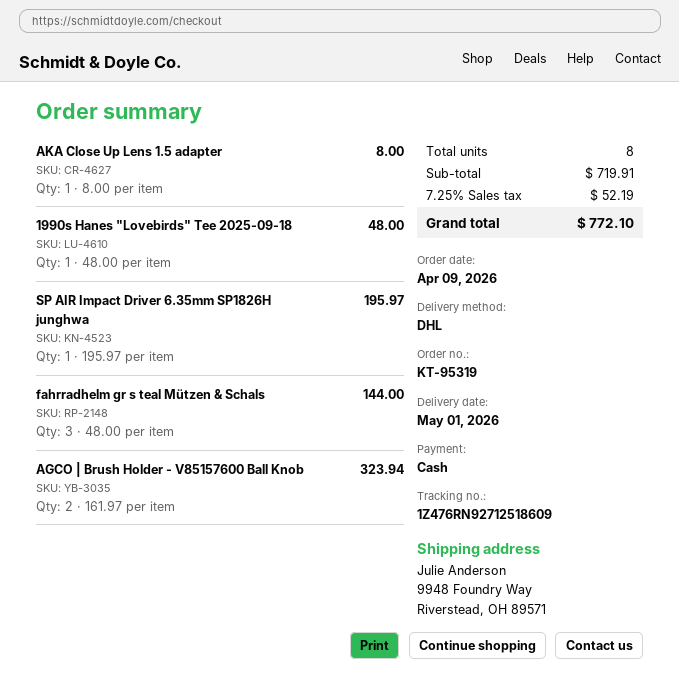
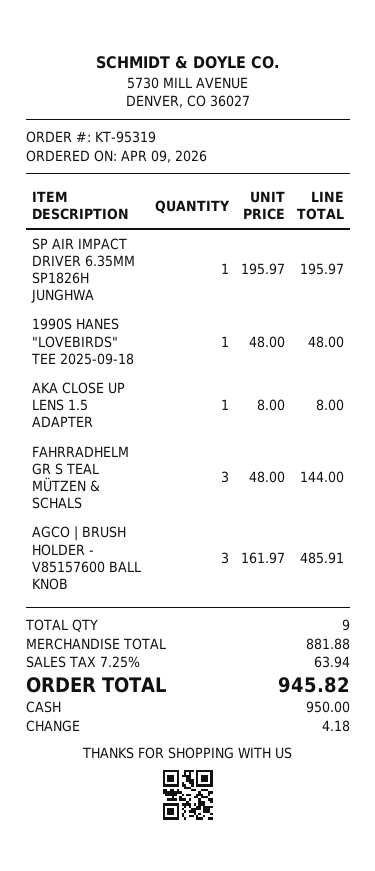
AGCO | Brush Holder - V85157600 Ball Knob: 2 x 161.97 = 323.94 -> 3 x 161.97 = 485.91
total quantity: 8 -> 9
subtotal: 719.91 -> 881.88
tax: 7.25% = 52.19 -> 7.25% = 63.94
total: 772.10 -> 945.82

